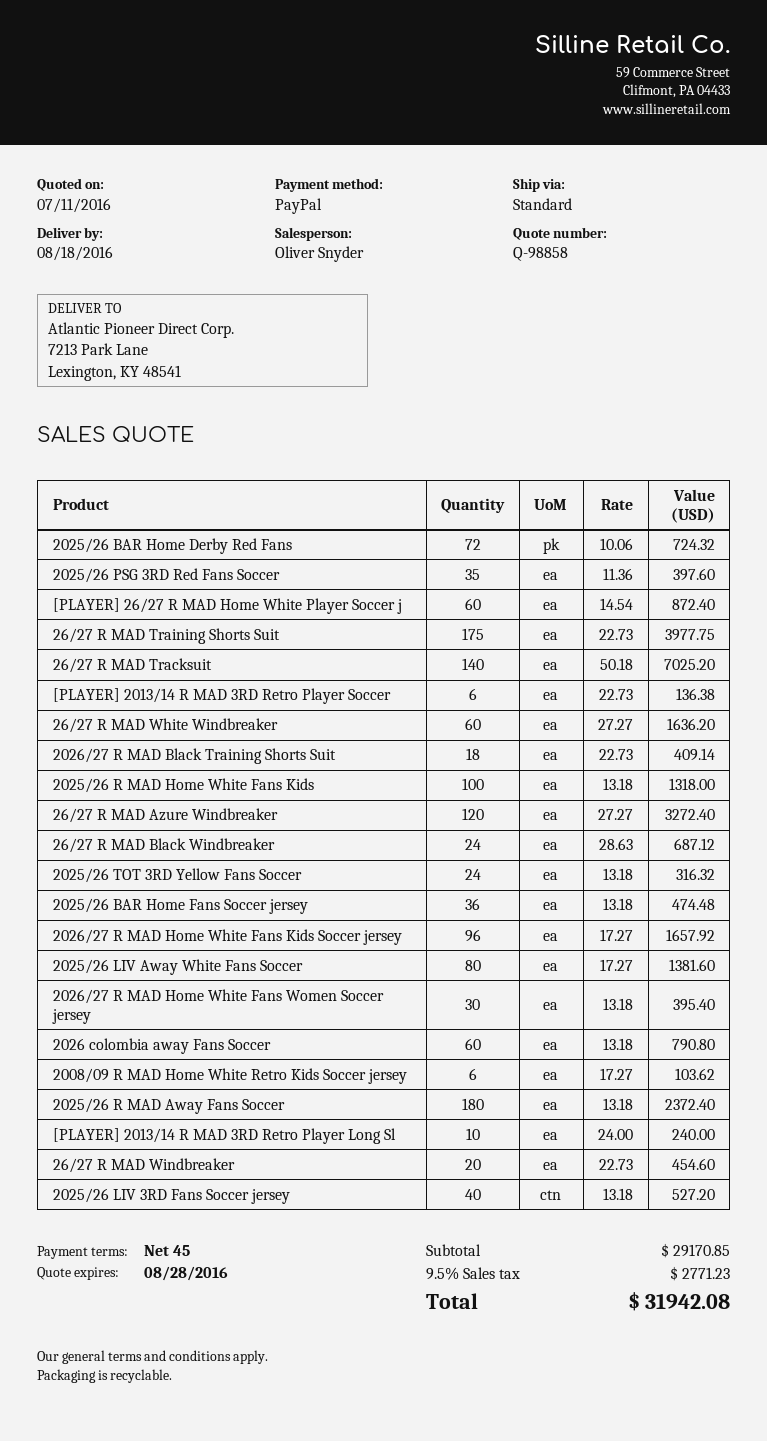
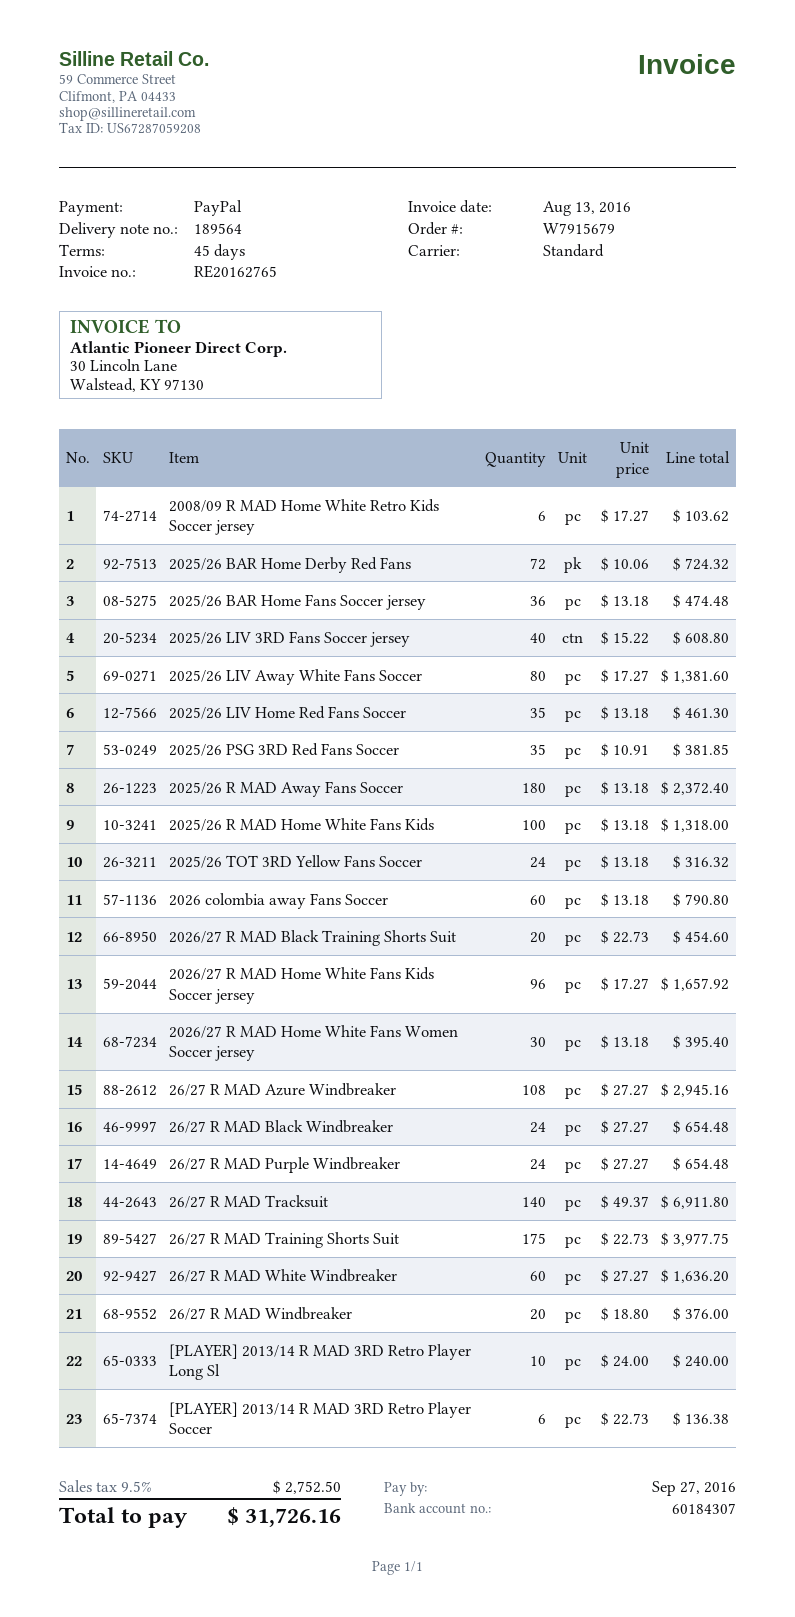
2025/26 PSG 3RD Red Fans Soccer: 35 x 11.36 = 397.60 -> 35 x 10.91 = 381.85
[PLAYER] 26/27 R MAD Home White Player Soccer j: 60 x 14.54 = 872.40 -> none
26/27 R MAD Tracksuit: 140 x 50.18 = 7025.20 -> 140 x 49.37 = 6911.80
2026/27 R MAD Black Training Shorts Suit: 18 x 22.73 = 409.14 -> 20 x 22.73 = 454.60
26/27 R MAD Azure Windbreaker: 120 x 27.27 = 3272.40 -> 108 x 27.27 = 2945.16
26/27 R MAD Black Windbreaker: 24 x 28.63 = 687.12 -> 24 x 27.27 = 654.48
26/27 R MAD Windbreaker: 20 x 22.73 = 454.60 -> 20 x 18.80 = 376.00
2025/26 LIV 3RD Fans Soccer jersey: 40 x 13.18 = 527.20 -> 40 x 15.22 = 608.80
2025/26 LIV Home Red Fans Soccer: none -> 35 x 13.18 = 461.30
26/27 R MAD Purple Windbreaker: none -> 24 x 27.27 = 654.48
tax: 9.5% = 2771.23 -> 9.5% = 2752.50
total: 31942.08 -> 31726.16

